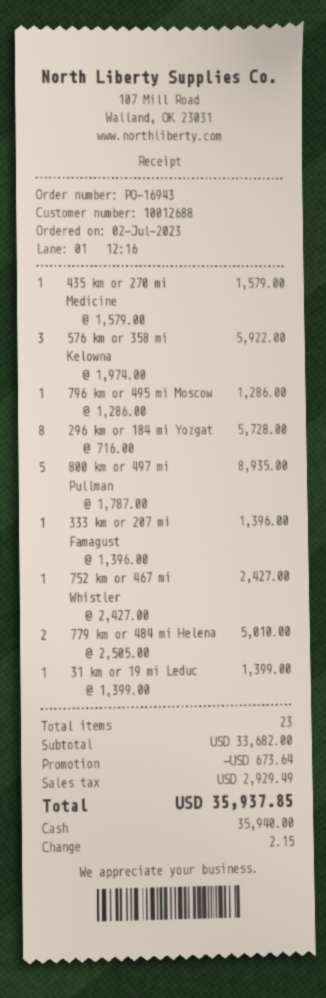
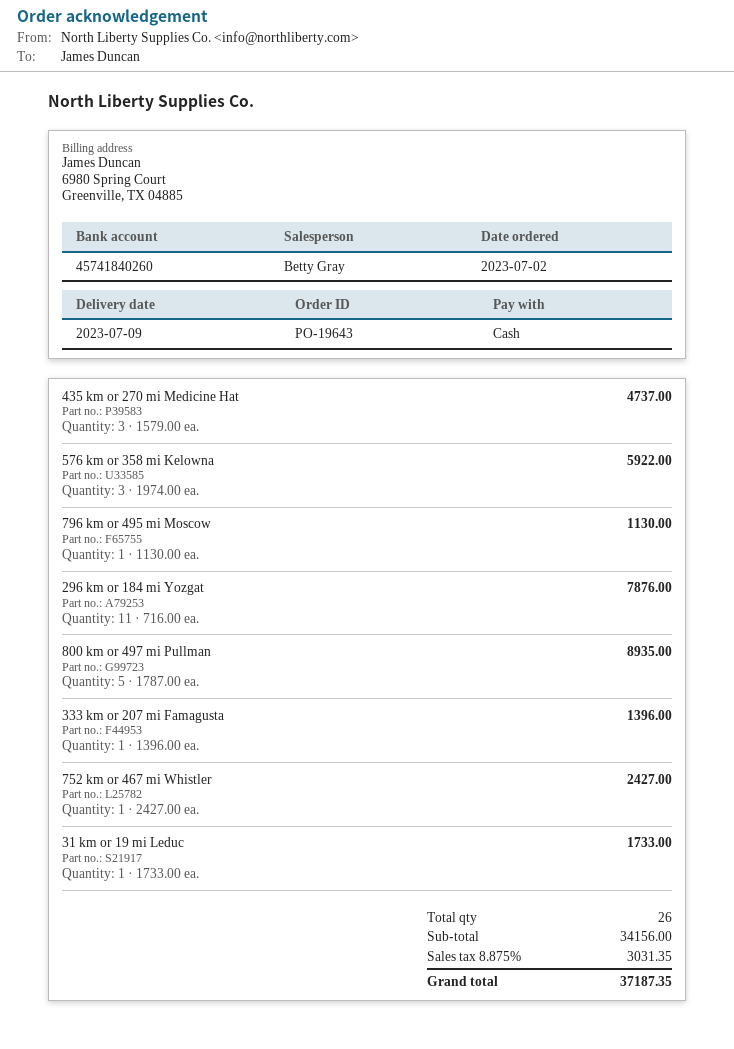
order number: PO-16943 -> PO-19643
435 km or 270 mi Medicine: 1 x 1579.00 = 1579.00 -> 3 x 1579.00 = 4737.00
796 km or 495 mi Moscow: 1 x 1286.00 = 1286.00 -> 1 x 1130.00 = 1130.00
296 km or 184 mi Yozgat: 8 x 716.00 = 5728.00 -> 11 x 716.00 = 7876.00
779 km or 484 mi Helena: 2 x 2505.00 = 5010.00 -> none
31 km or 19 mi Leduc: 1 x 1399.00 = 1399.00 -> 1 x 1733.00 = 1733.00
total quantity: 23 -> 26
subtotal: 33682.00 -> 34156.00
discount: 673.64 -> none
tax: 2929.49 -> 3031.35
total: 35937.85 -> 37187.35

